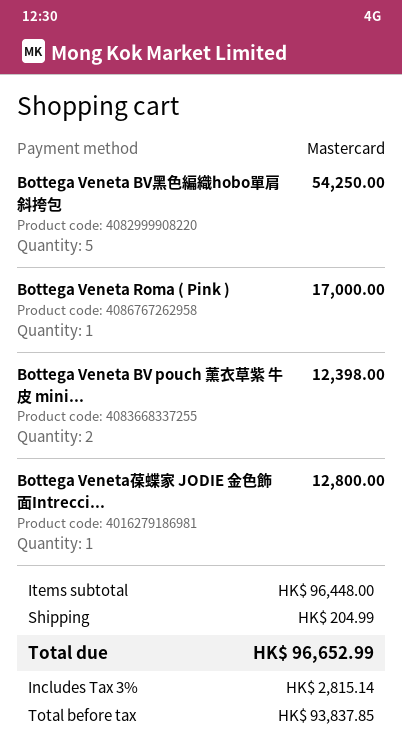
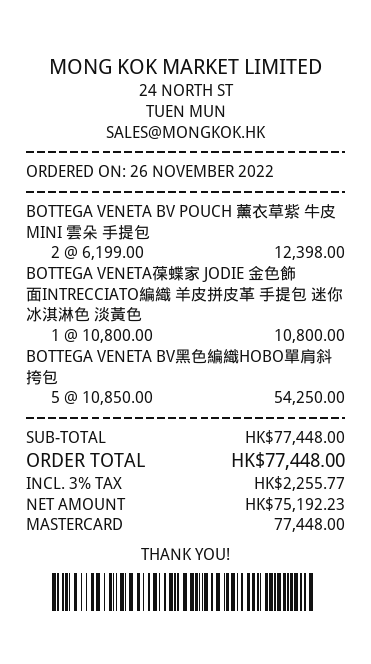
Bottega Veneta Roma ( Pink ): 1 for 17000.00 -> none
Bottega Veneta葆蝶家 JODIE 金色飾面Intrecci...: 1 for 12800.00 -> 1 for 10800.00
subtotal: 96448.00 -> 77448.00
shipping: 204.99 -> none
net: 93837.85 -> 75192.23
tax: 3% = 2815.14 -> 3% = 2255.77
total: 96652.99 -> 77448.00

